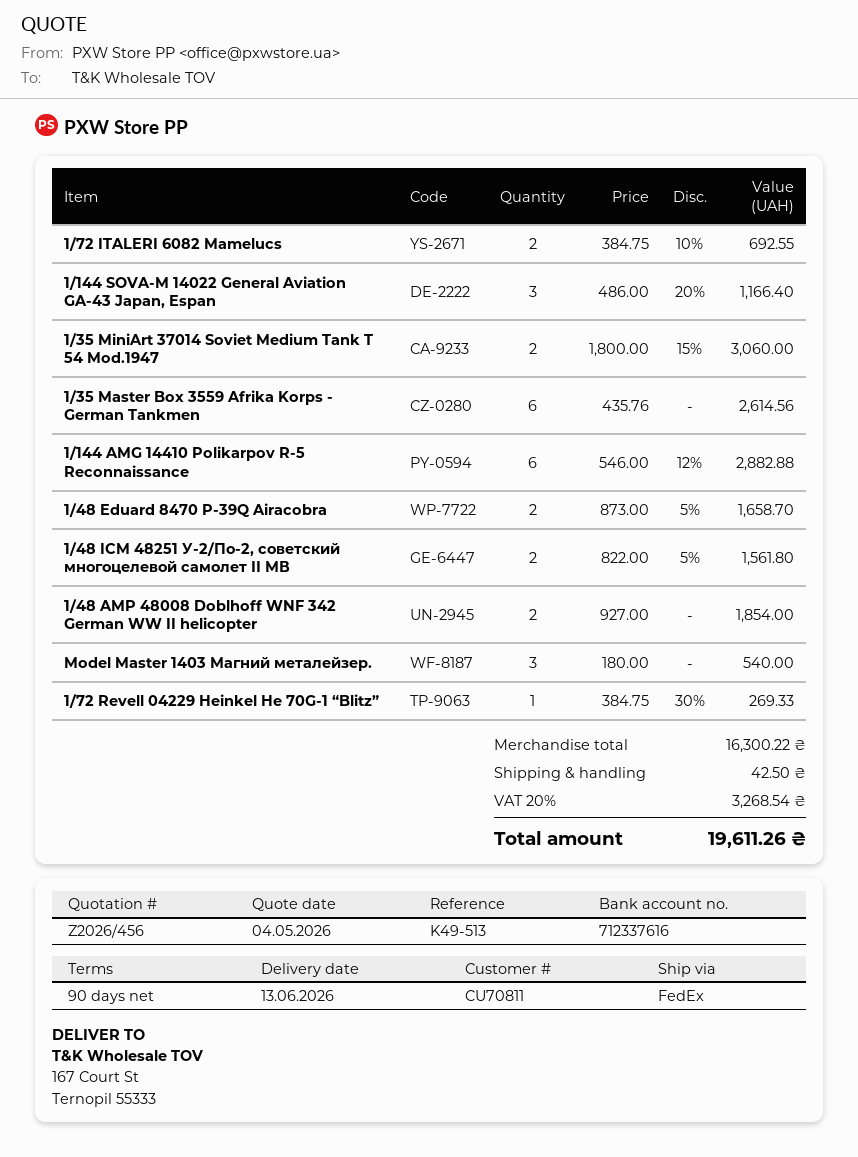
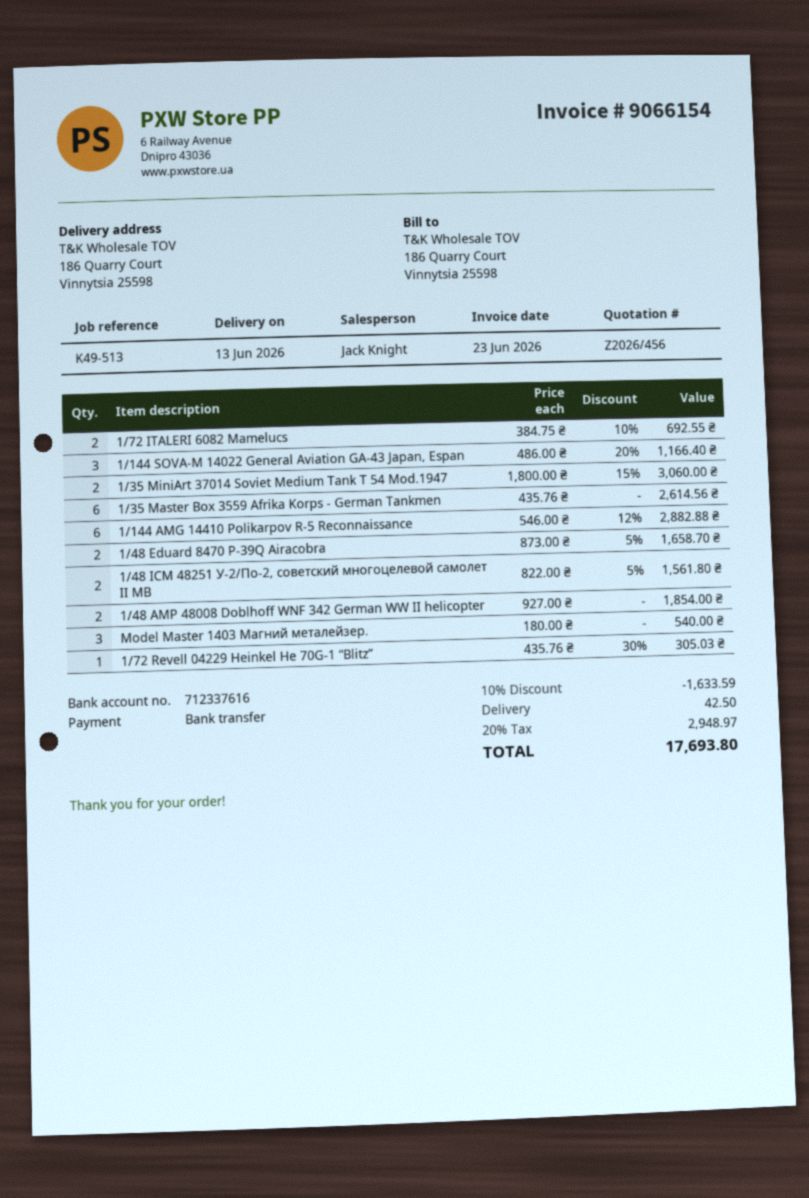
ship to: 167 Court St, Ternopil 55333 -> 186 Quarry Court, Vinnytsia 25598
1/72 Revell 04229 Heinkel He 70G-1 “Blitz”: 1 x 384.75 - 30% = 269.33 -> 1 x 435.76 - 30% = 305.03
discount: none -> 10% = 1633.59
tax: 20% = 3268.54 -> 20% = 2948.97
total: 19611.26 -> 17693.80

